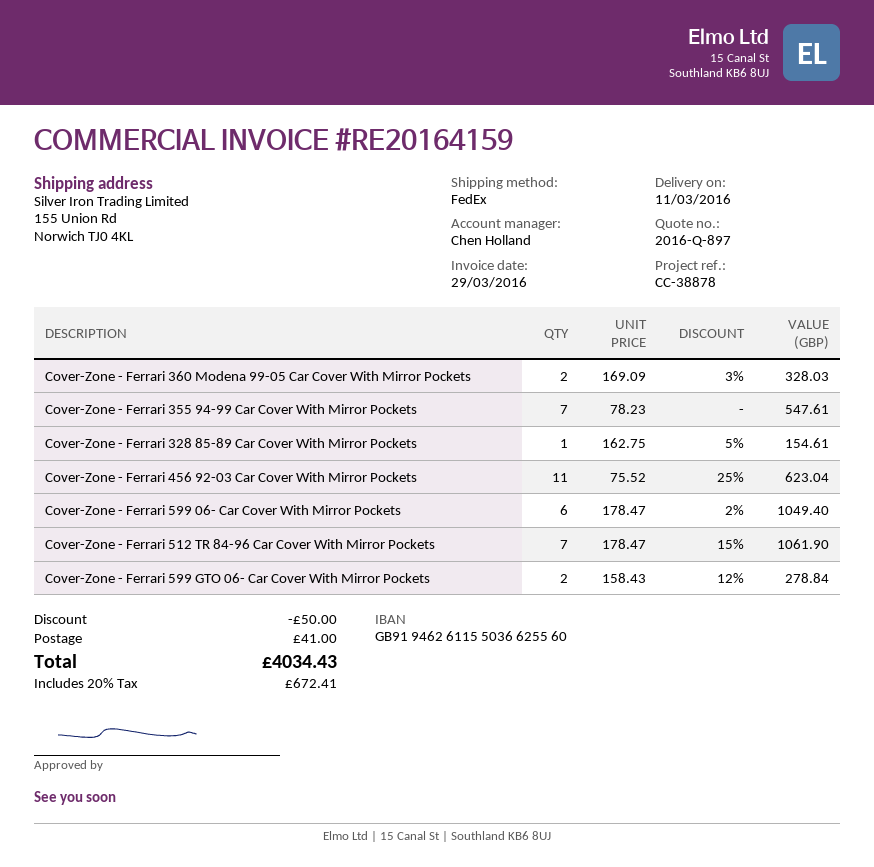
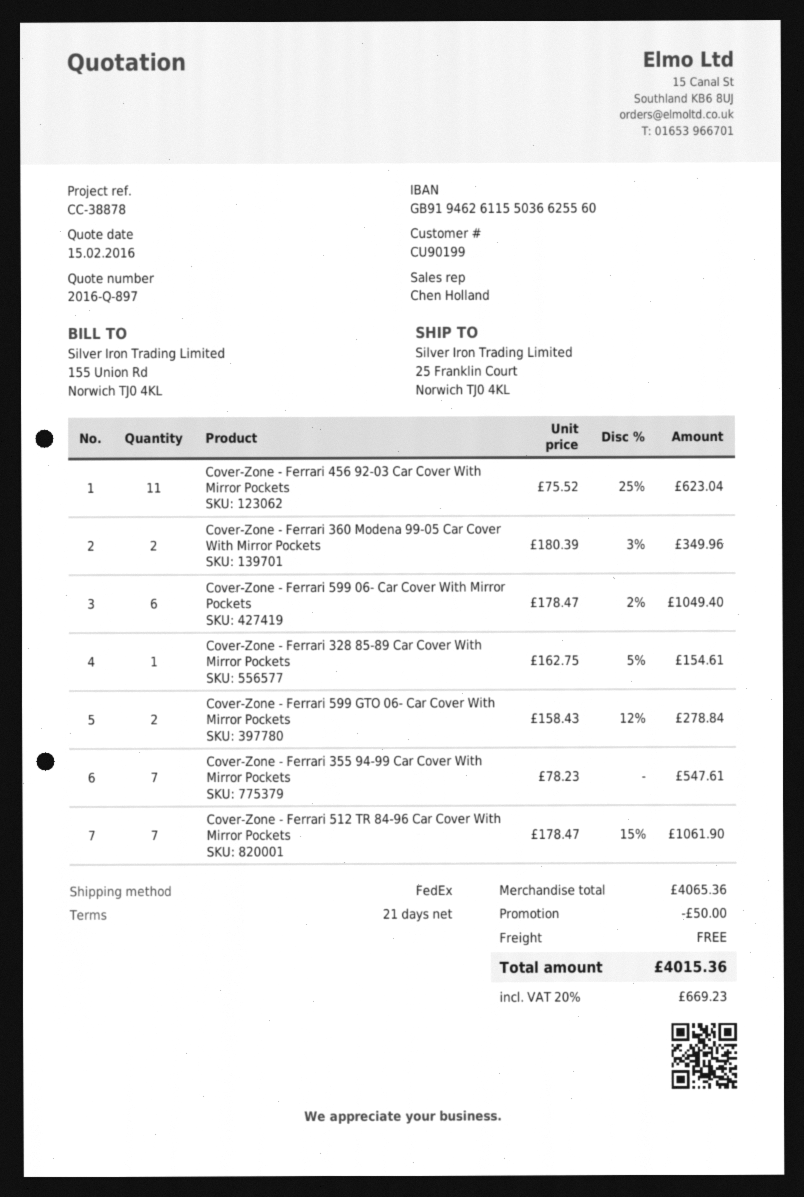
ship to: 155 Union Rd, Norwich TJ0 4KL -> 25 Franklin Court, Norwich TJ0 4KL
Cover-Zone - Ferrari 360 Modena 99-05 Car Cover With Mirror Pockets: 2 x 169.09 - 3% = 328.03 -> 2 x 180.39 - 3% = 349.96
shipping: 41.00 -> 0.00
tax: 20% = 672.41 -> 20% = 669.23
total: 4034.43 -> 4015.36

